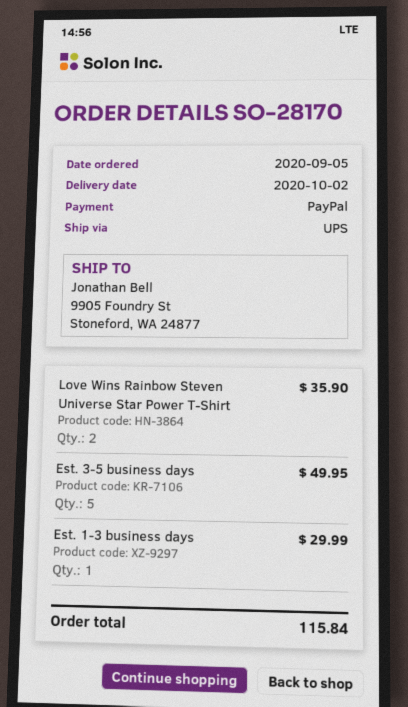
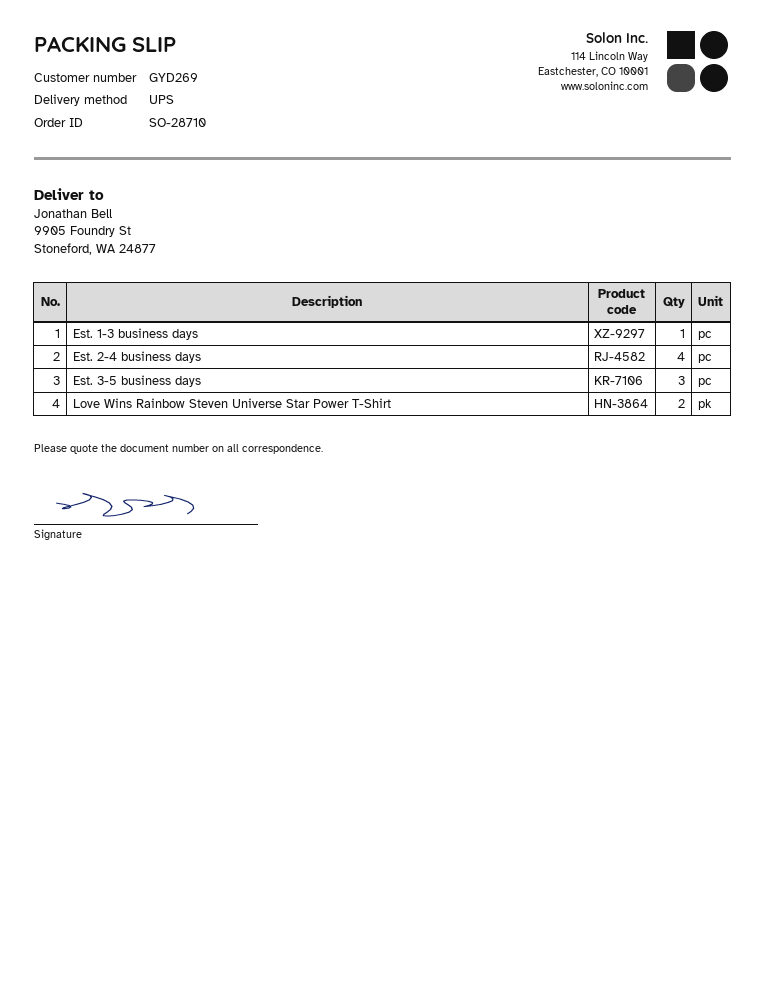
order number: SO-28170 -> SO-28710
Est. 3-5 business days: 5 -> 3
Est. 2-4 business days: none -> 4

